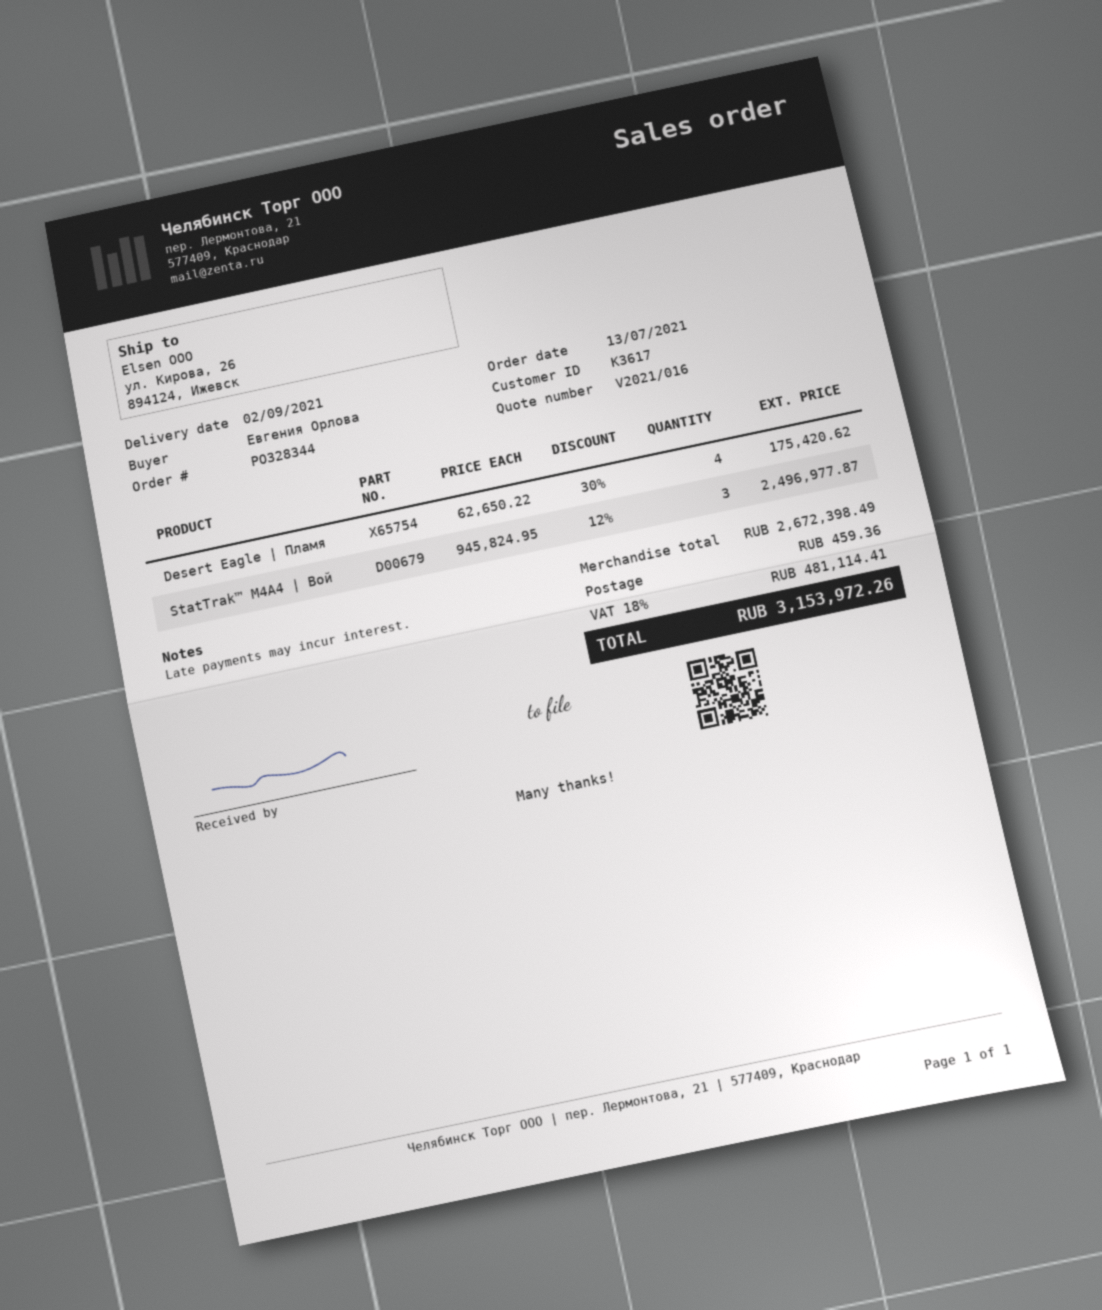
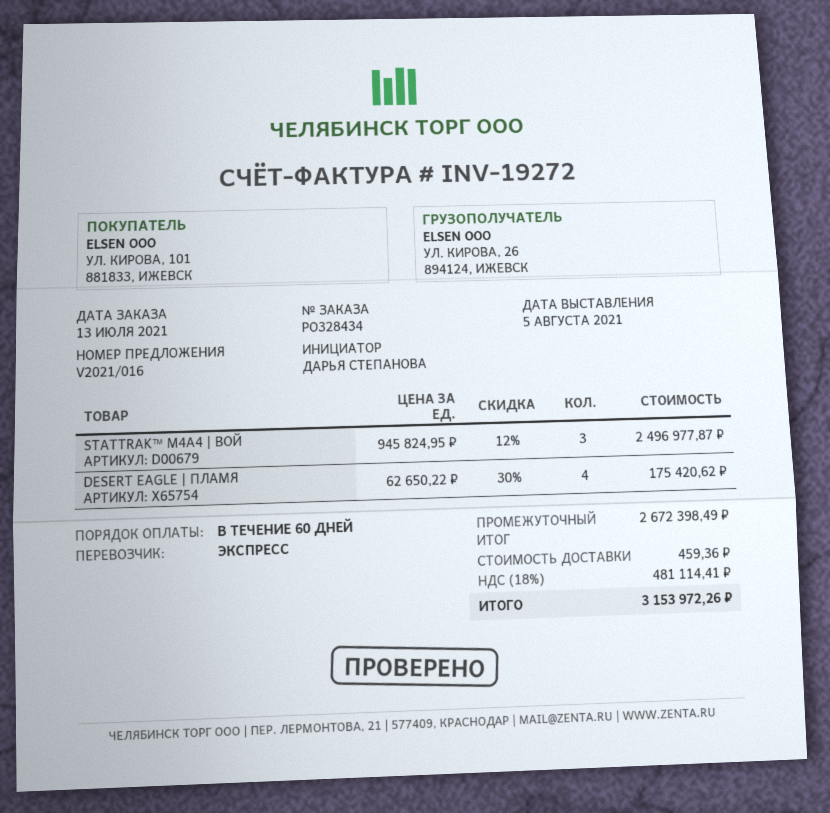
order number: PO328344 -> PO328434
ordered by: Евгения Орлова -> ДАРЬЯ СТЕПАНОВА

